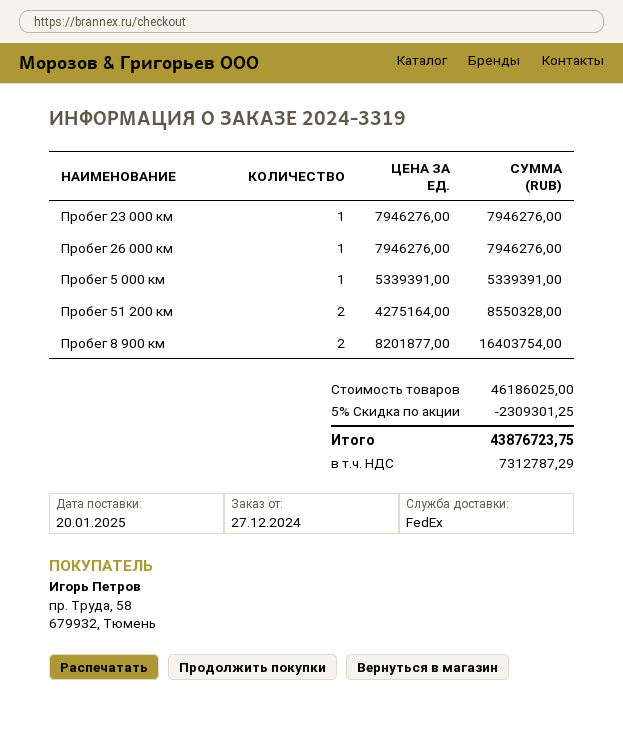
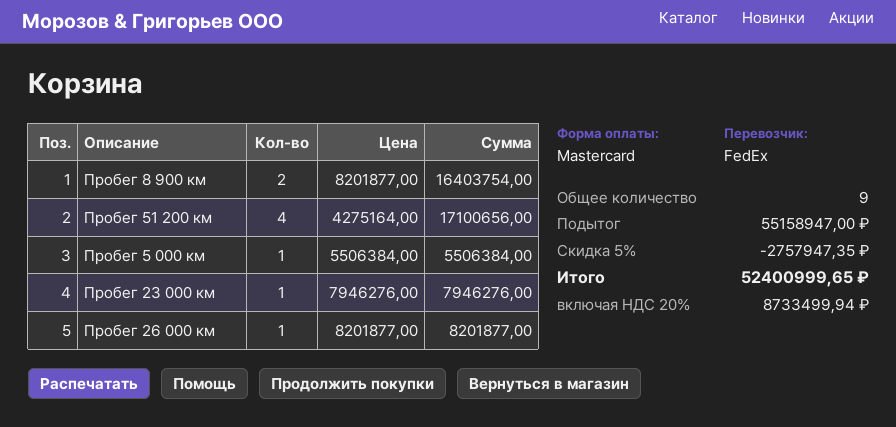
Пробег 26 000 км: 1 x 7946276.00 = 7946276.00 -> 1 x 8201877.00 = 8201877.00
Пробег 5 000 км: 1 x 5339391.00 = 5339391.00 -> 1 x 5506384.00 = 5506384.00
Пробег 51 200 км: 2 x 4275164.00 = 8550328.00 -> 4 x 4275164.00 = 17100656.00
subtotal: 46186025.00 -> 55158947.00
discount: 5% = 2309301.25 -> 5% = 2757947.35
tax: 7312787.29 -> 8733499.94
total: 43876723.75 -> 52400999.65

